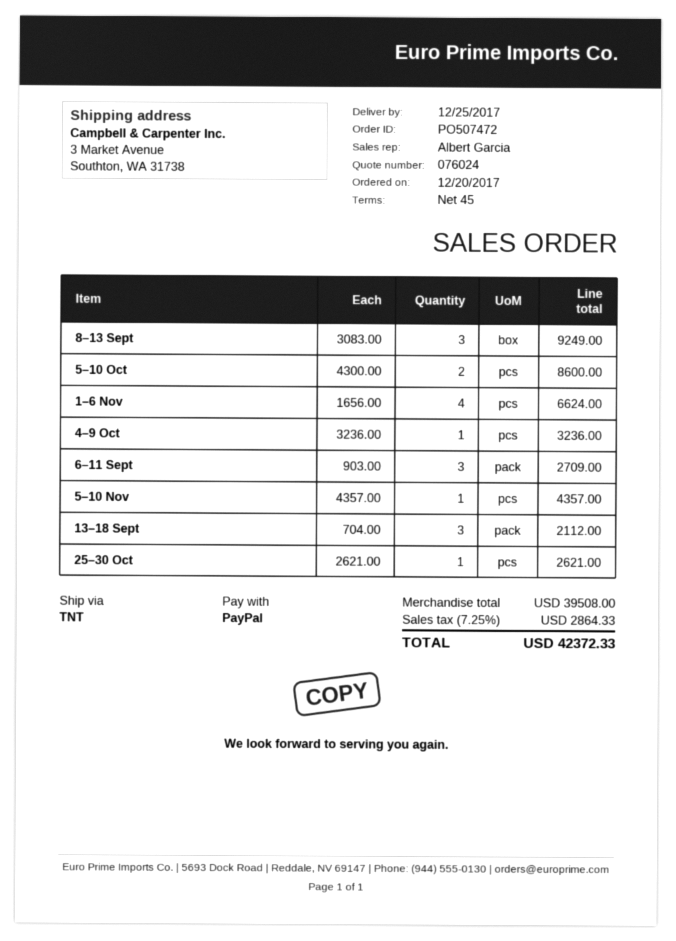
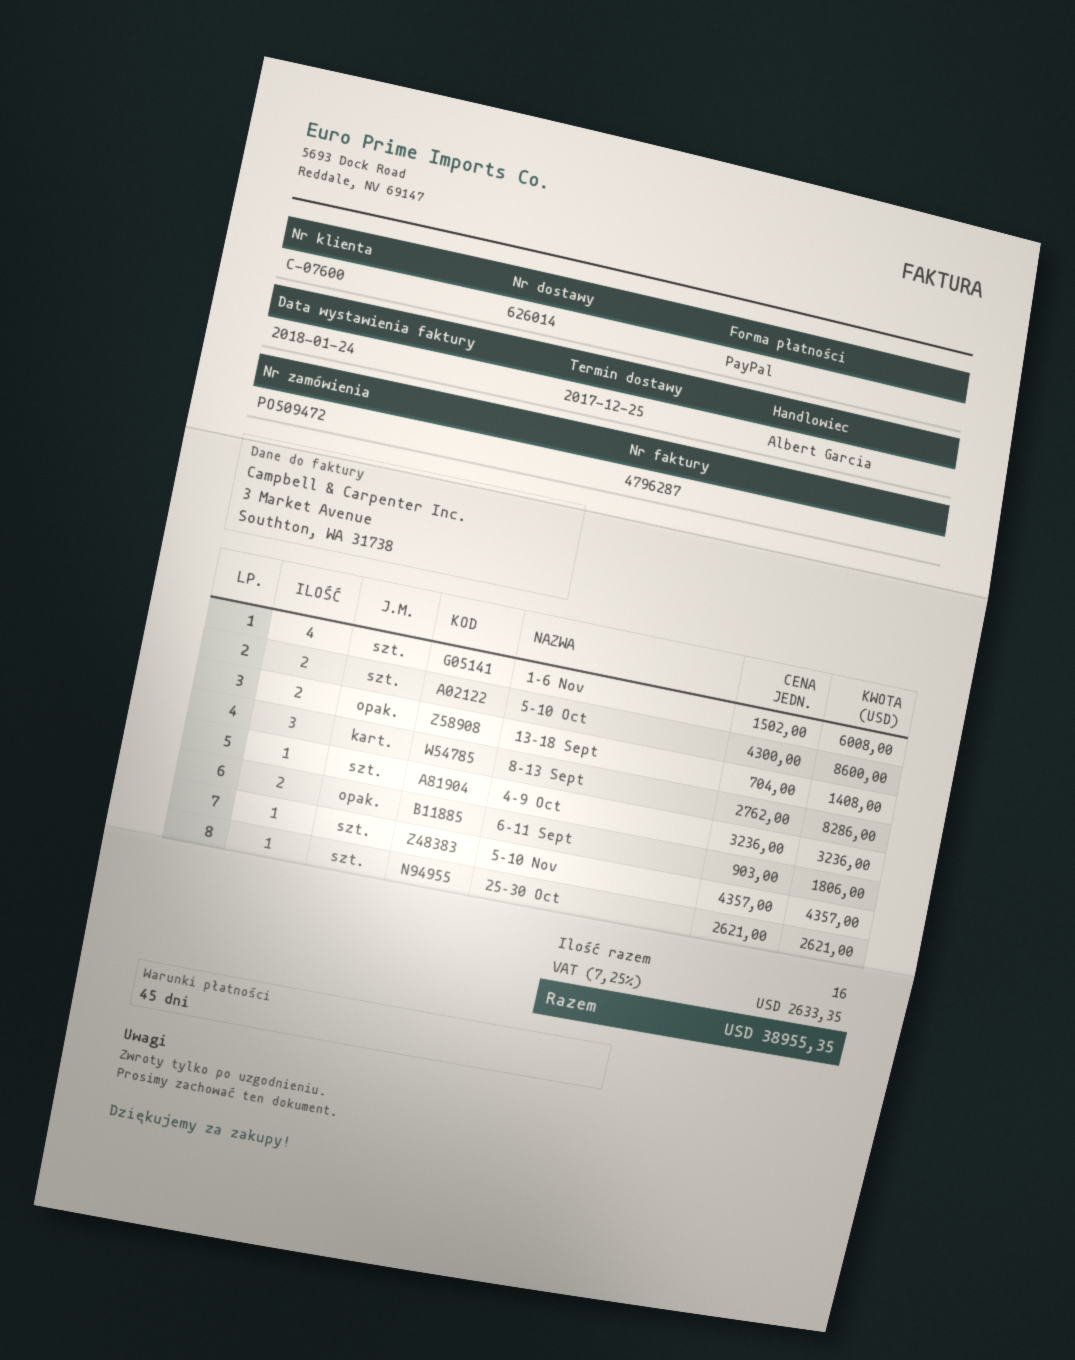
order number: PO507472 -> PO509472
8–13 Sept: 3 x 3083.00 = 9249.00 -> 3 x 2762.00 = 8286.00
1–6 Nov: 4 x 1656.00 = 6624.00 -> 4 x 1502.00 = 6008.00
6–11 Sept: 3 x 903.00 = 2709.00 -> 2 x 903.00 = 1806.00
13–18 Sept: 3 x 704.00 = 2112.00 -> 2 x 704.00 = 1408.00
tax: 7.25% = 2864.33 -> 7.25% = 2633.35
total: 42372.33 -> 38955.35

